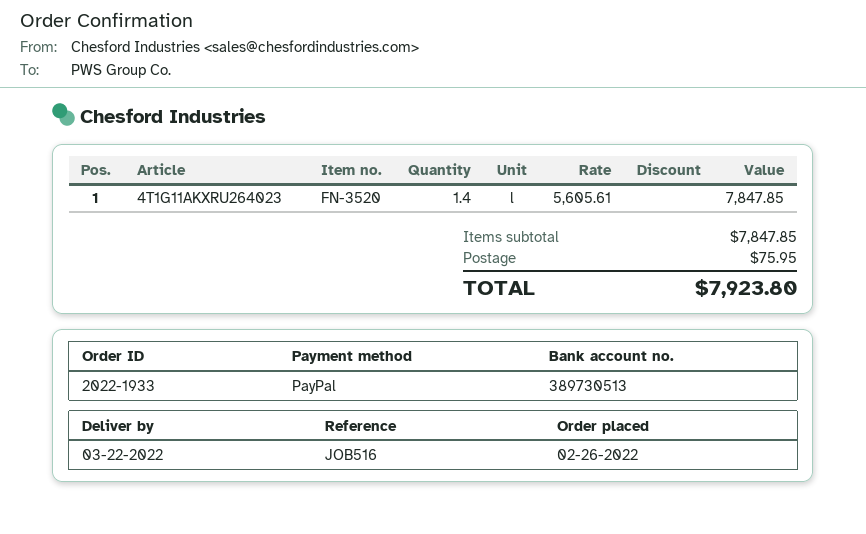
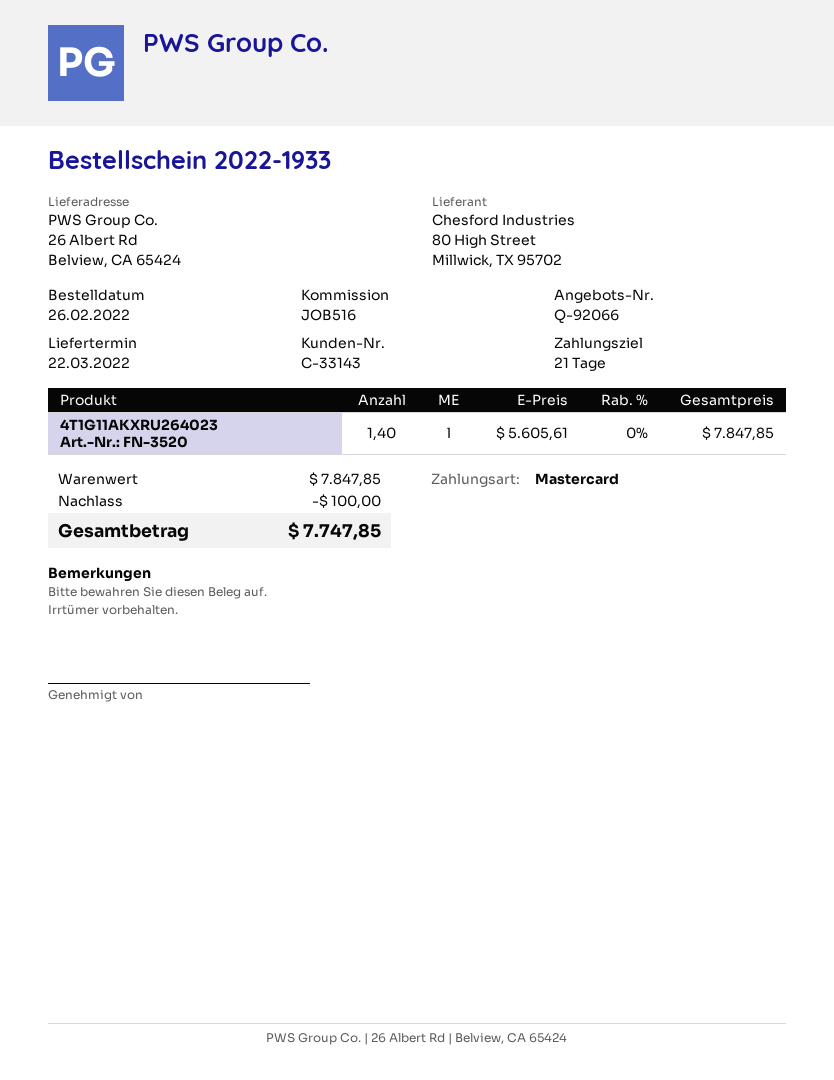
payment method: PayPal -> Mastercard
discount: none -> 100.00
shipping: 75.95 -> none
total: 7923.80 -> 7747.85

